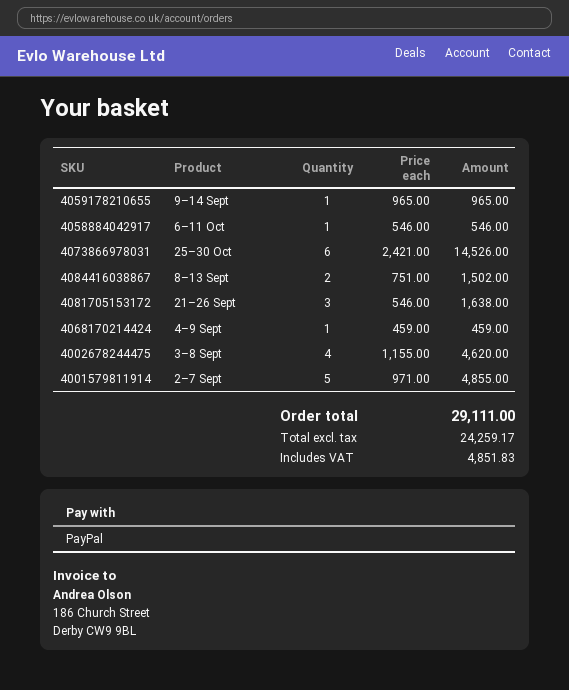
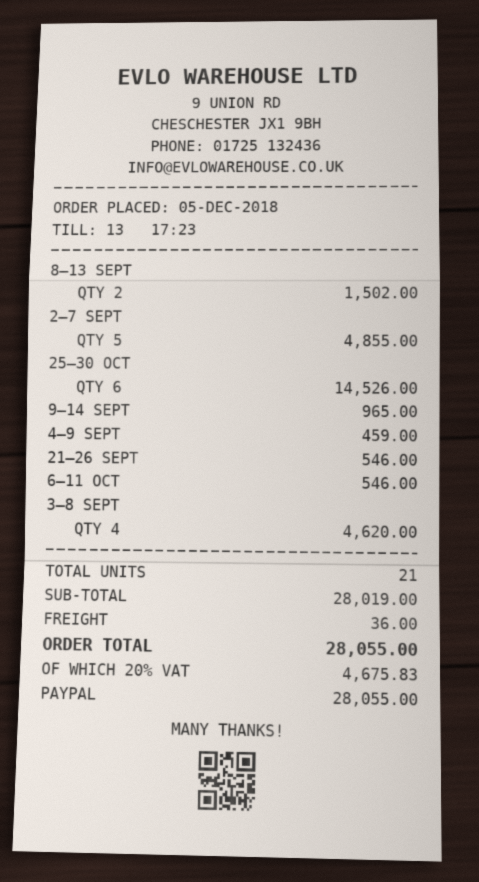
21–26 Sept: 3 for 1638.00 -> 1 for 546.00
shipping: none -> 36.00
tax: 4851.83 -> 4675.83
total: 29111.00 -> 28055.00

